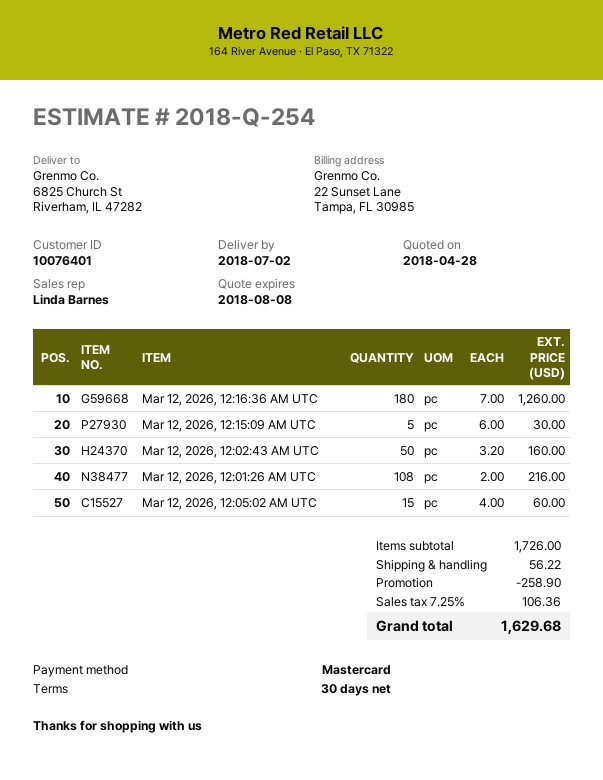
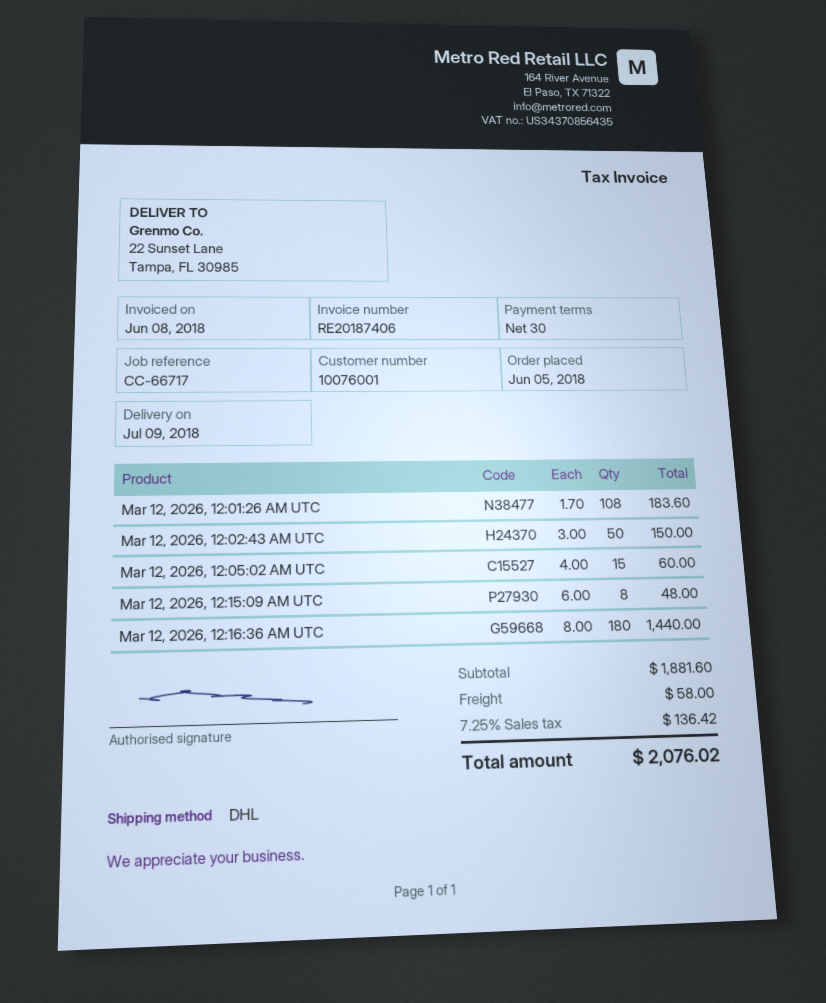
delivery date: 2018-07-02 -> 2018-07-09
customer number: 10076401 -> 10076001
ship to: 6825 Church St, Riverham, IL 47282 -> 22 Sunset Lane, Tampa, FL 30985
Mar 12, 2026, 12:16:36 AM UTC: 180 x 7.00 = 1260.00 -> 180 x 8.00 = 1440.00
Mar 12, 2026, 12:15:09 AM UTC: 5 x 6.00 = 30.00 -> 8 x 6.00 = 48.00
Mar 12, 2026, 12:02:43 AM UTC: 50 x 3.20 = 160.00 -> 50 x 3.00 = 150.00
Mar 12, 2026, 12:01:26 AM UTC: 108 x 2.00 = 216.00 -> 108 x 1.70 = 183.60
subtotal: 1726.00 -> 1881.60
discount: 258.90 -> none
shipping: 56.22 -> 58.00
tax: 7.25% = 106.36 -> 7.25% = 136.42
total: 1629.68 -> 2076.02

